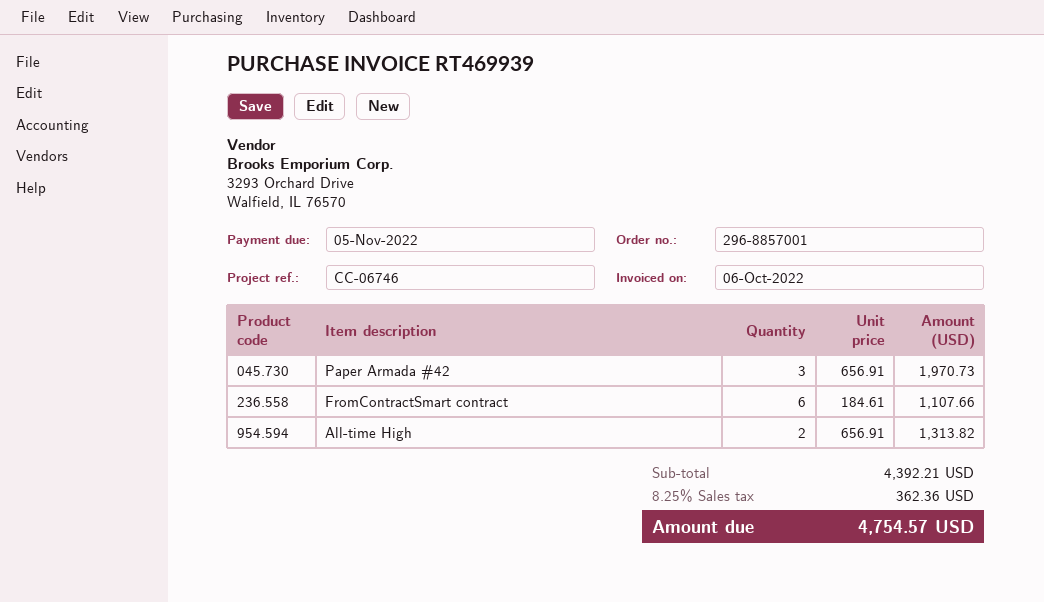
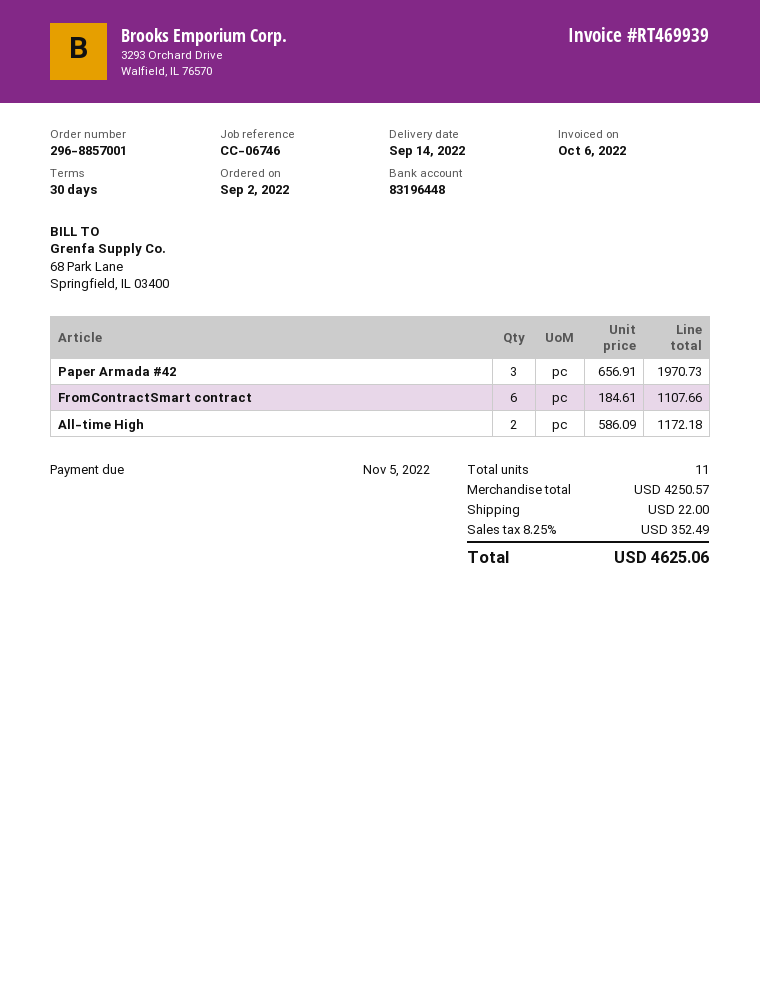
All-time High: 2 x 656.91 = 1313.82 -> 2 x 586.09 = 1172.18
subtotal: 4392.21 -> 4250.57
shipping: none -> 22.00
tax: 8.25% = 362.36 -> 8.25% = 352.49
total: 4754.57 -> 4625.06

